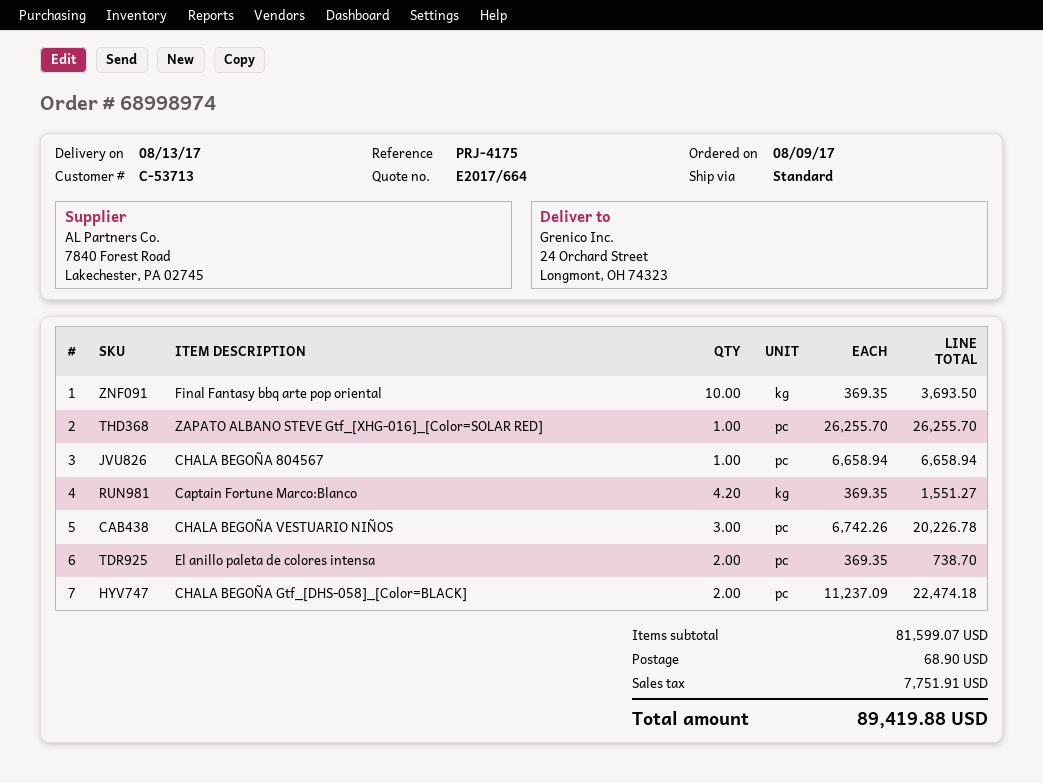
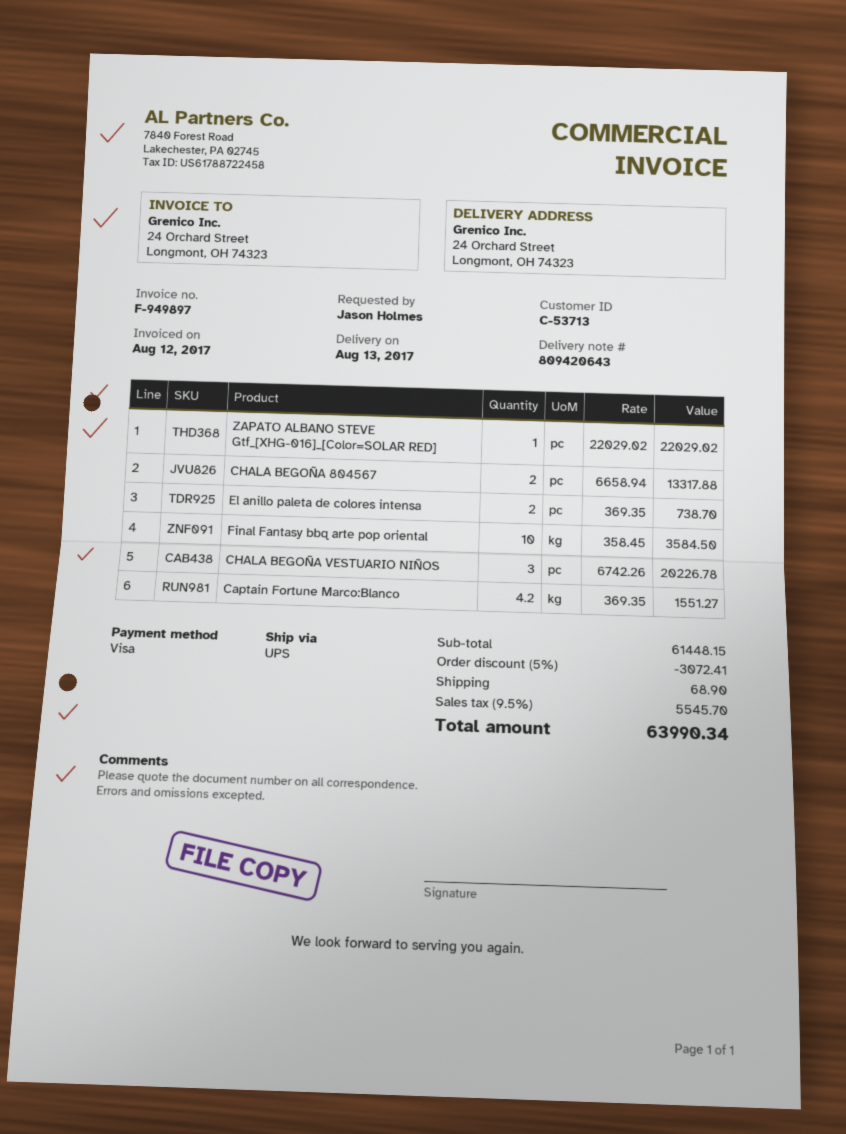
shipping method: standard -> UPS
Final Fantasy bbq arte pop oriental: 10 x 369.35 = 3693.50 -> 10 x 358.45 = 3584.50
ZAPATO ALBANO STEVE Gtf_[XHG-016]_[Color=SOLAR RED]: 1 x 26255.70 = 26255.70 -> 1 x 22029.02 = 22029.02
CHALA BEGOÑA 804567: 1 x 6658.94 = 6658.94 -> 2 x 6658.94 = 13317.88
CHALA BEGOÑA Gtf_[DHS-058]_[Color=BLACK]: 2 x 11237.09 = 22474.18 -> none
subtotal: 81599.07 -> 61448.15
discount: none -> 5% = 3072.41
tax: 7751.91 -> 5545.70
total: 89419.88 -> 63990.34

